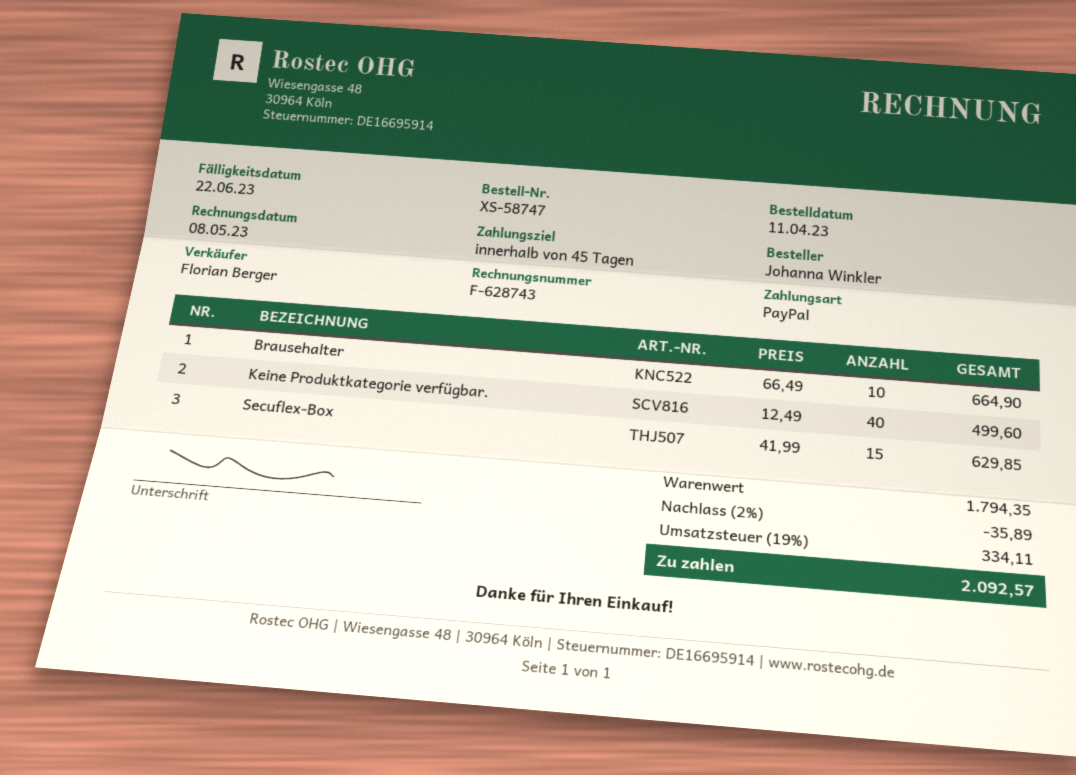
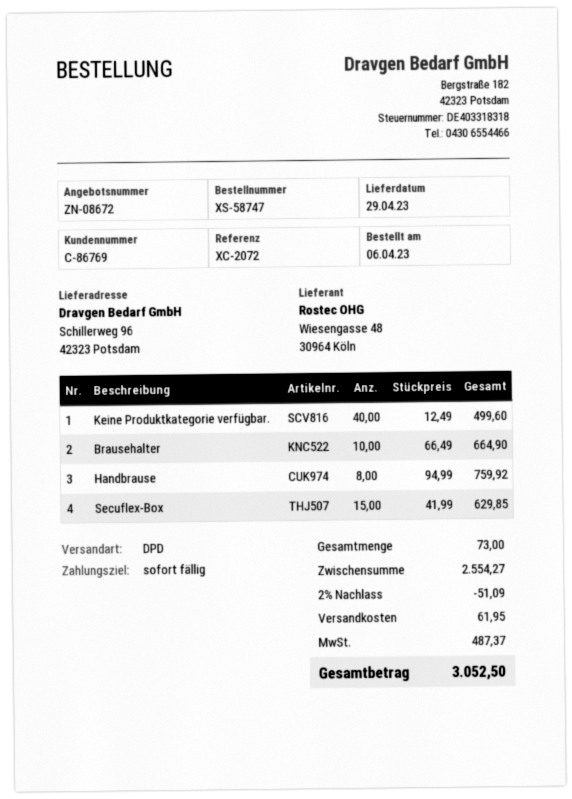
order date: 2023-04-11 -> 2023-04-06
payment terms: 45 days -> on receipt
Handbrause: none -> 8 x 94.99 = 759.92
subtotal: 1794.35 -> 2554.27
discount: 2% = 35.89 -> 2% = 51.09
shipping: none -> 61.95
tax: 334.11 -> 487.37
total: 2092.57 -> 3052.50

